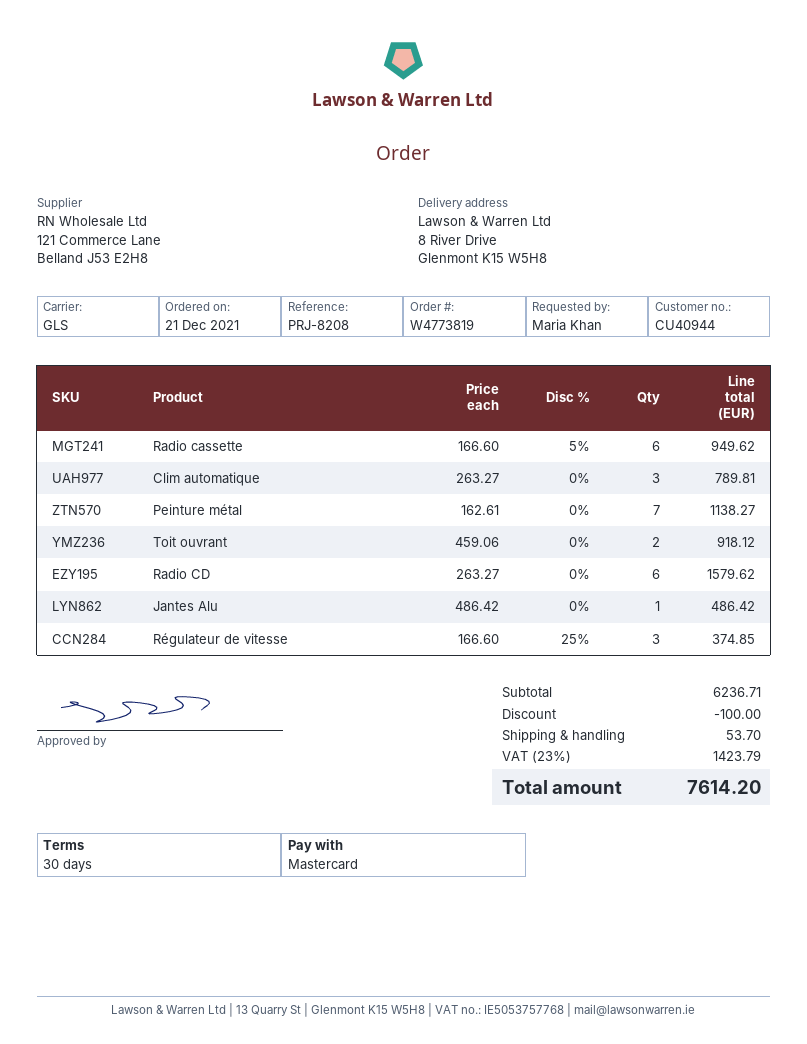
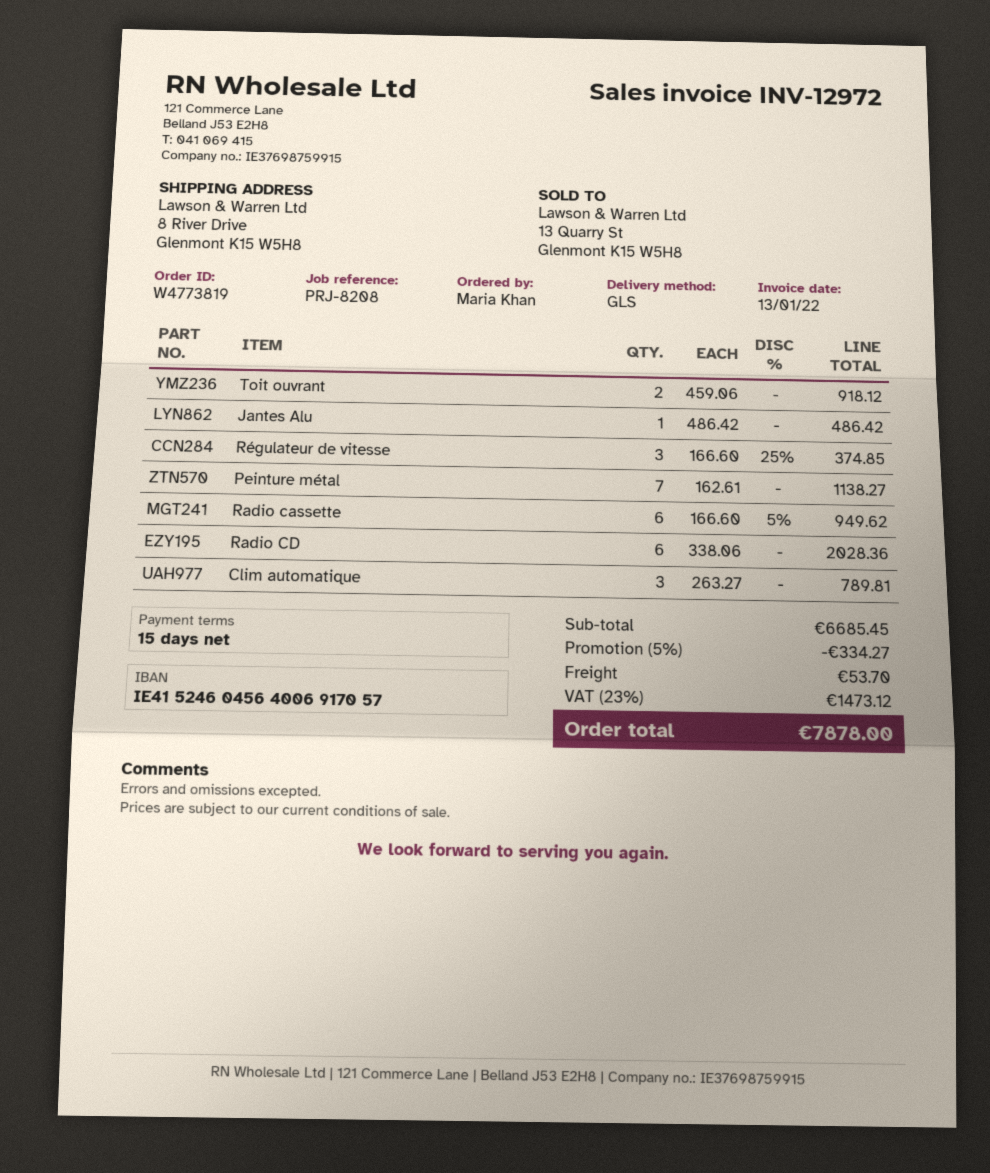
payment terms: 30 days -> 15 days
Radio CD: 6 x 263.27 = 1579.62 -> 6 x 338.06 = 2028.36
subtotal: 6236.71 -> 6685.45
discount: 100.00 -> 334.27
tax: 23% = 1423.79 -> 23% = 1473.12
total: 7614.20 -> 7878.00

